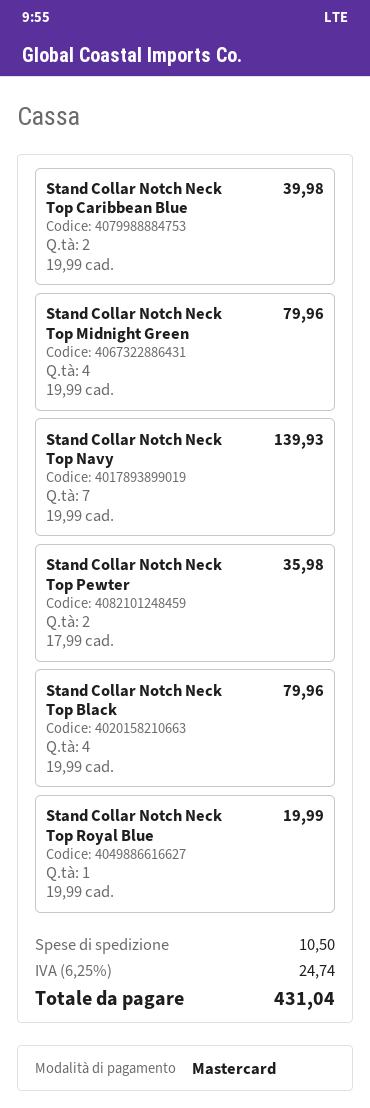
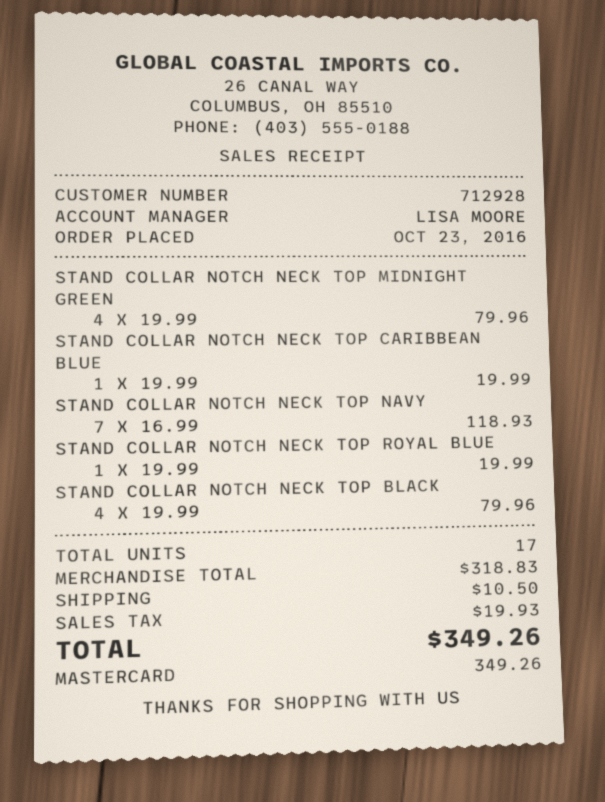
Stand Collar Notch Neck Top Caribbean Blue: 2 x 19.99 = 39.98 -> 1 x 19.99 = 19.99
Stand Collar Notch Neck Top Navy: 7 x 19.99 = 139.93 -> 7 x 16.99 = 118.93
Stand Collar Notch Neck Top Pewter: 2 x 17.99 = 35.98 -> none
tax: 24.74 -> 19.93
total: 431.04 -> 349.26

